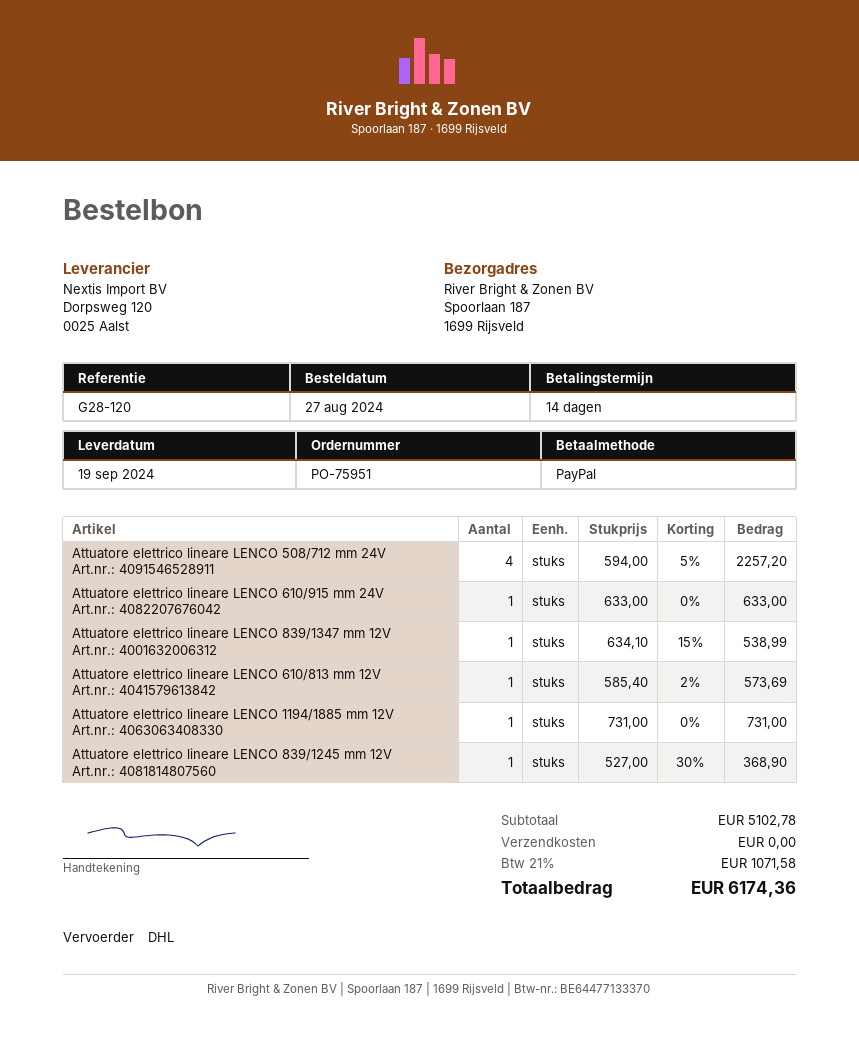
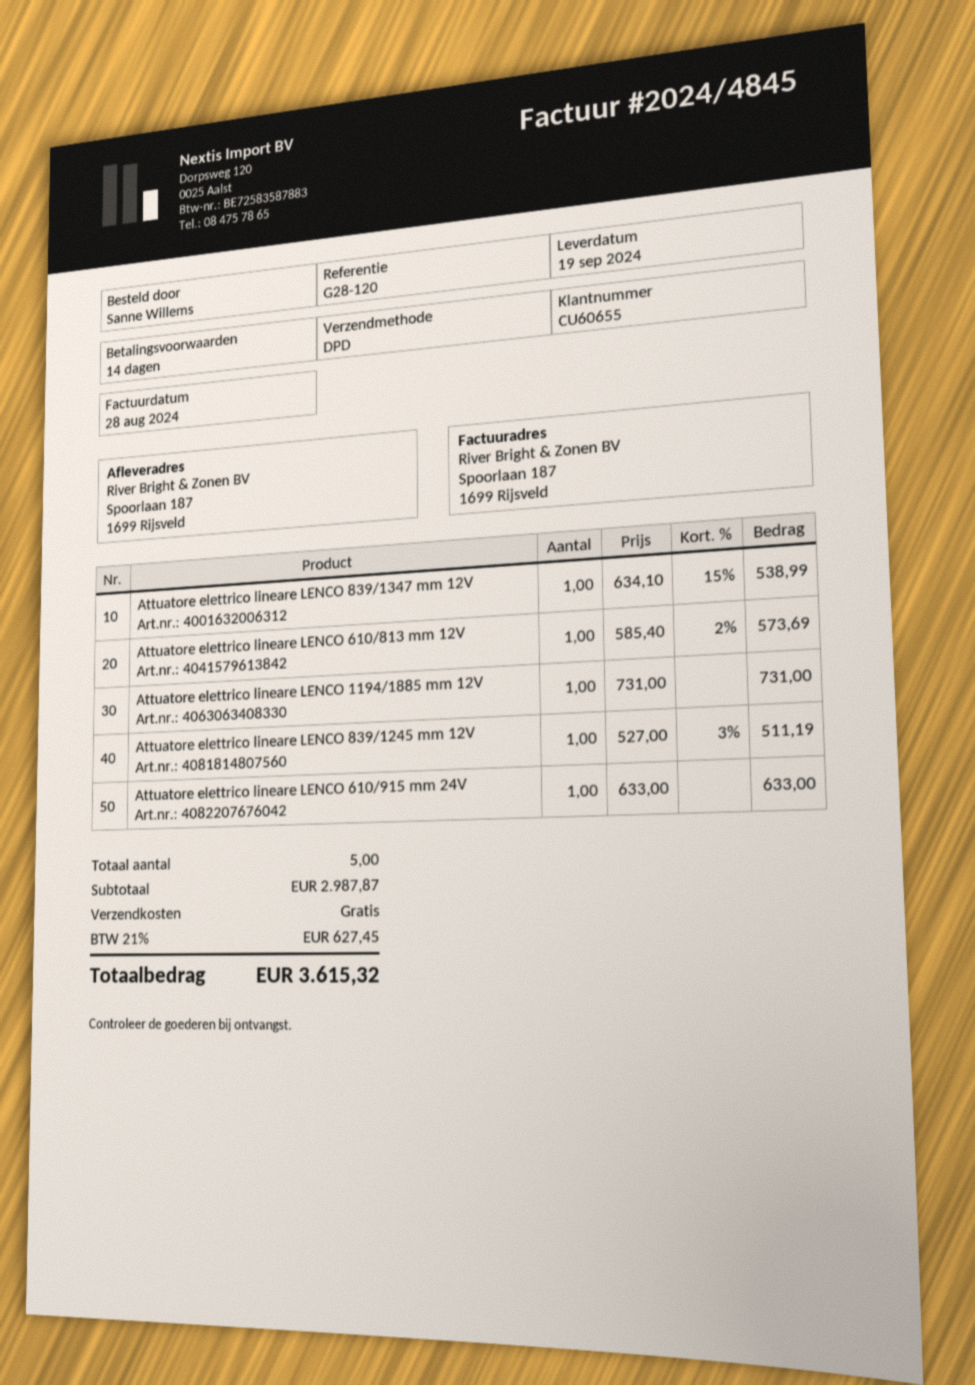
shipping method: DHL -> DPD
Attuatore elettrico lineare LENCO 508/712 mm 24V: 4 x 594.00 - 5% = 2257.20 -> none
Attuatore elettrico lineare LENCO 839/1245 mm 12V: 1 x 527.00 - 30% = 368.90 -> 1 x 527.00 - 3% = 511.19
subtotal: 5102.78 -> 2987.87
tax: 21% = 1071.58 -> 21% = 627.45
total: 6174.36 -> 3615.32

